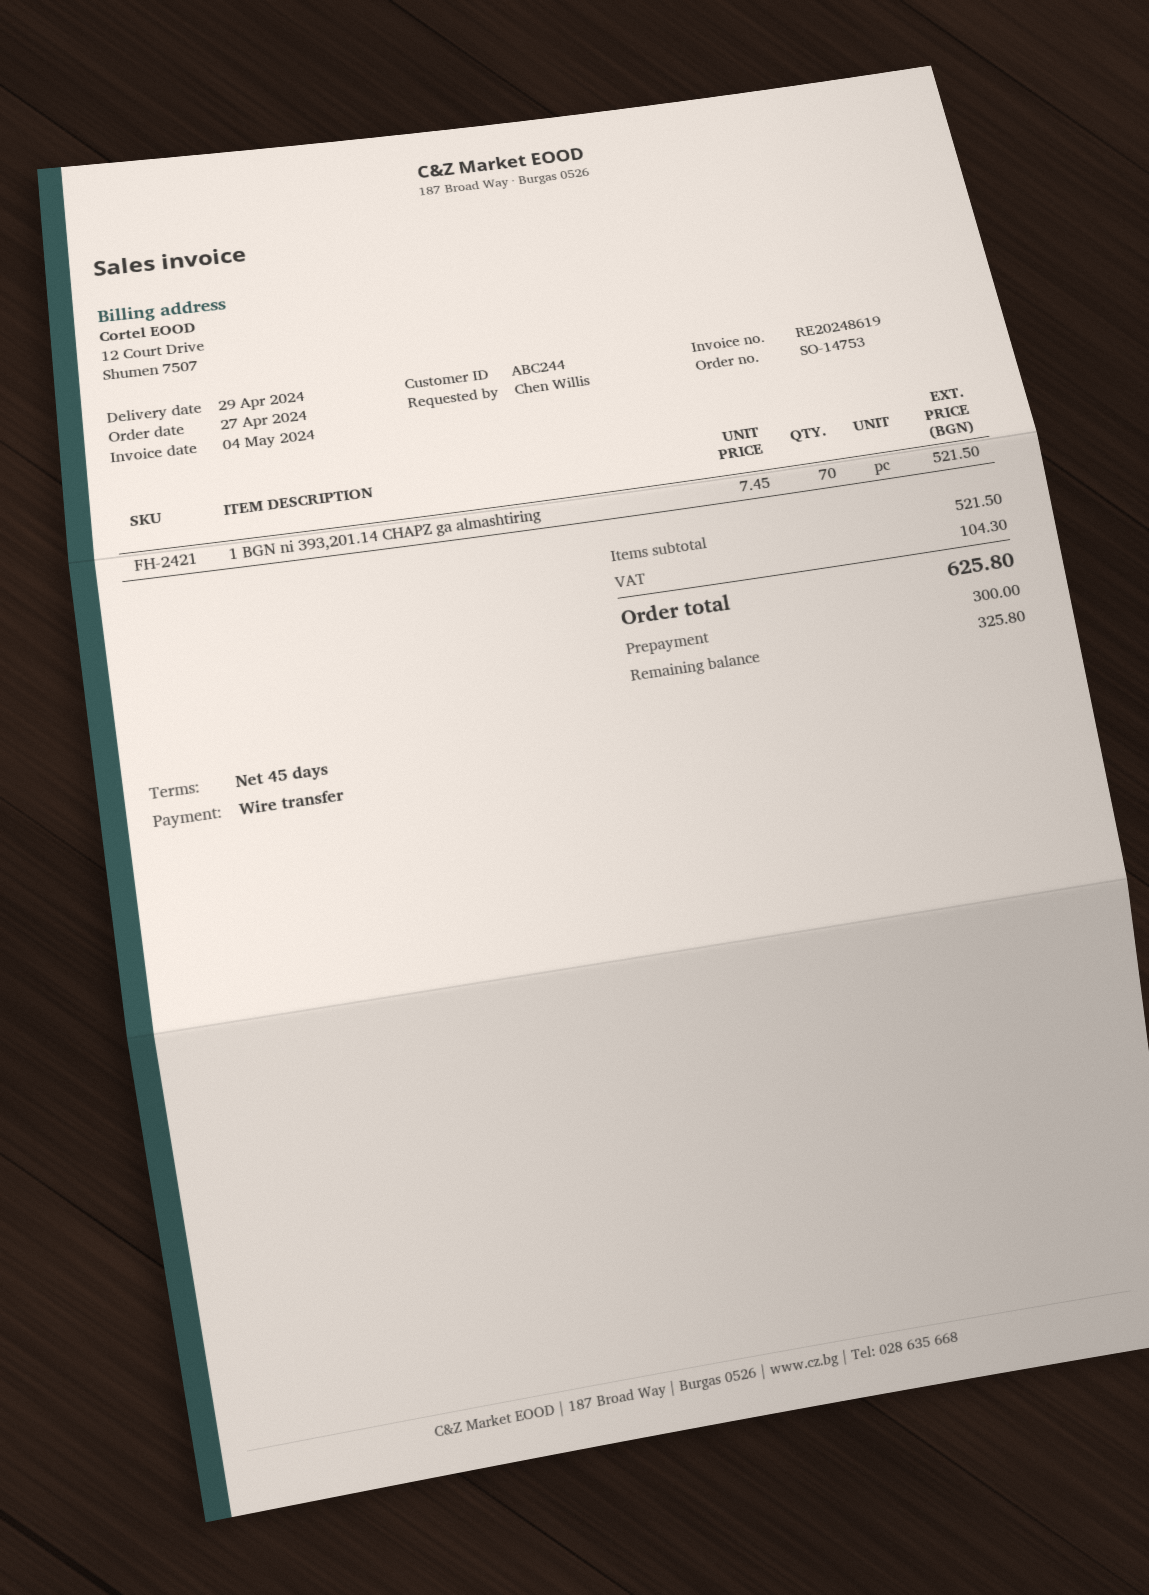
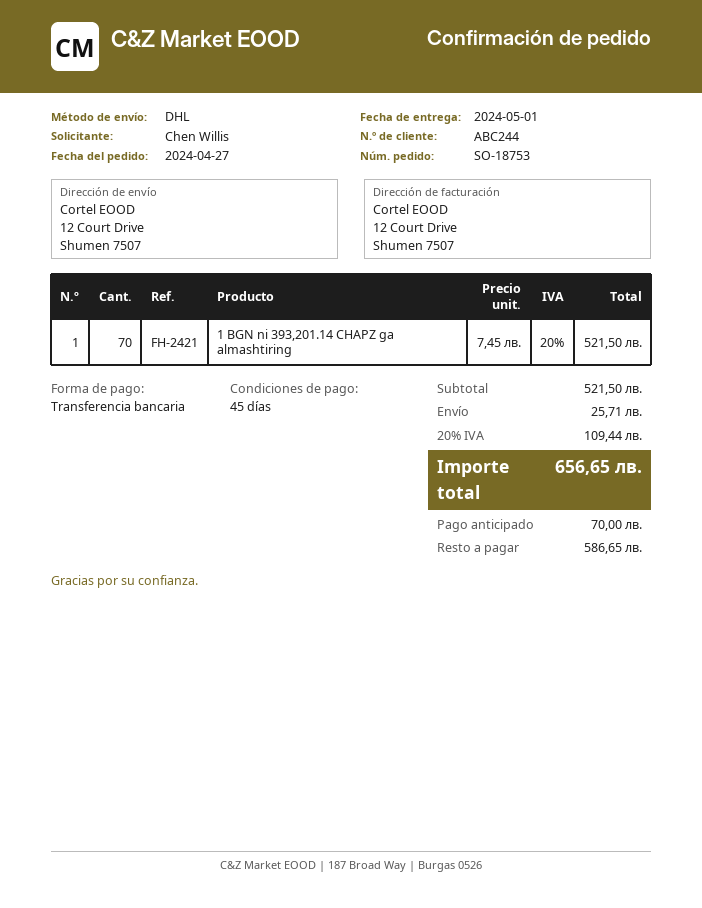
order number: SO-14753 -> SO-18753
delivery date: 2024-04-29 -> 2024-05-01
shipping: none -> 25.71
tax: 104.30 -> 109.44
total: 625.80 -> 656.65
deposit: 300.00 -> 70.00
balance: 325.80 -> 586.65

